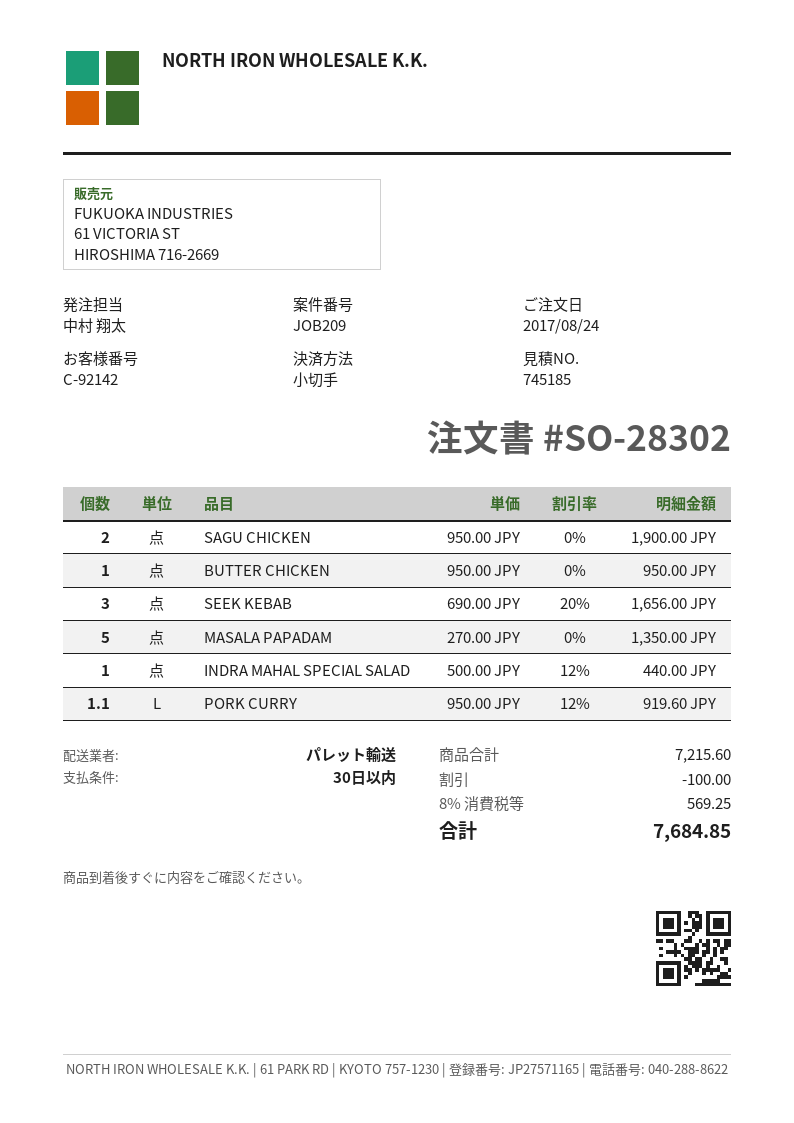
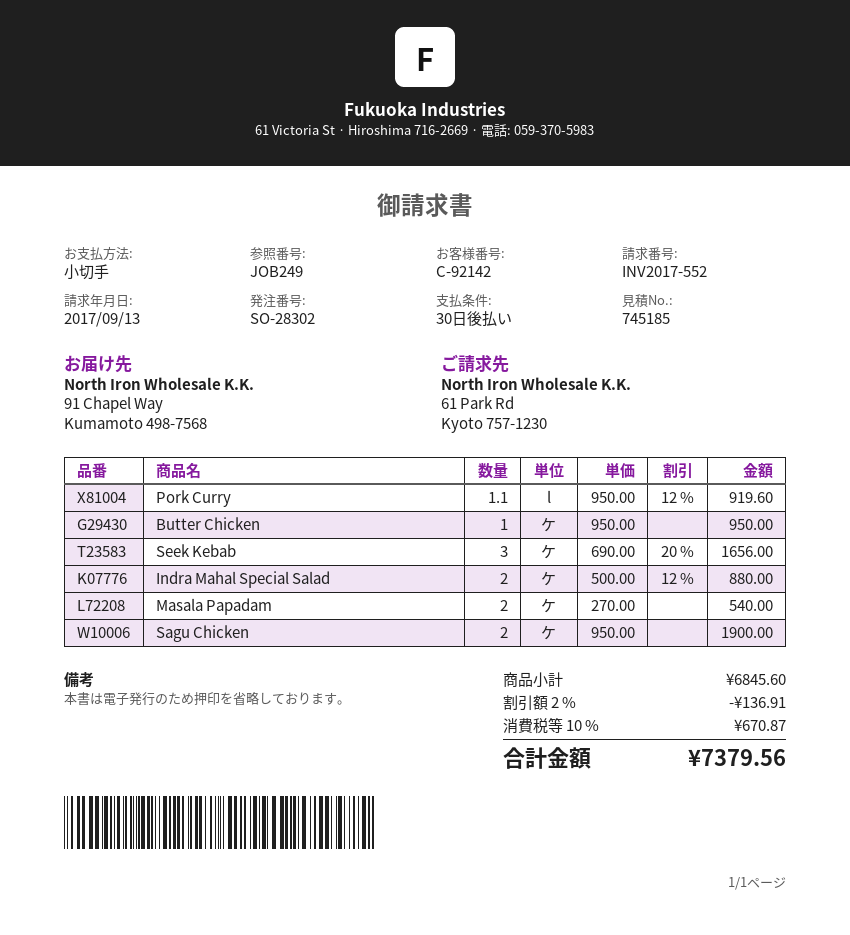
reference: JOB209 -> JOB249
MASALA PAPADAM: 5 x 270.00 = 1350.00 -> 2 x 270.00 = 540.00
INDRA MAHAL SPECIAL SALAD: 1 x 500.00 - 12% = 440.00 -> 2 x 500.00 - 12% = 880.00
subtotal: 7215.60 -> 6845.60
discount: 100.00 -> 136.91
tax: 8% = 569.25 -> 10% = 670.87
total: 7684.85 -> 7379.56

